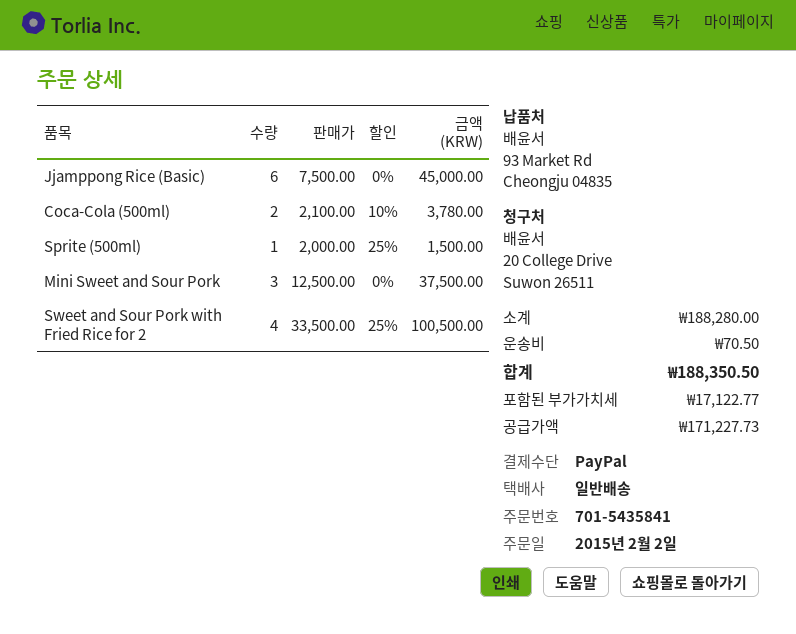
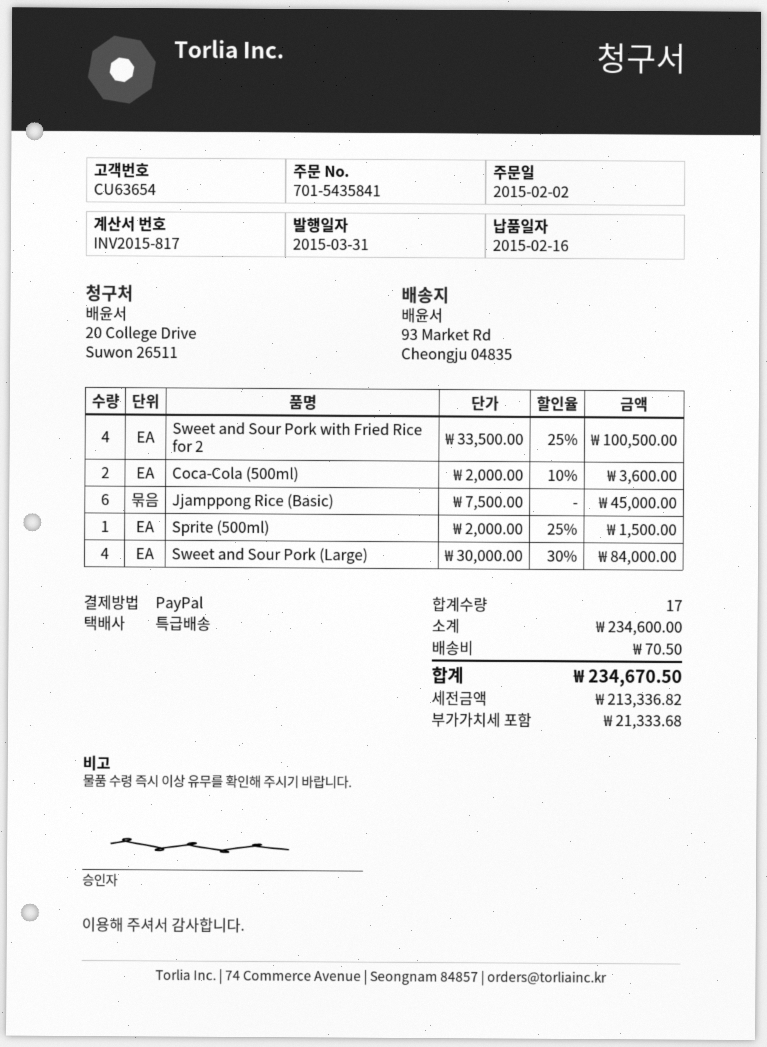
shipping method: standard -> express
Coca-Cola (500ml): 2 x 2100.00 - 10% = 3780.00 -> 2 x 2000.00 - 10% = 3600.00
Mini Sweet and Sour Pork: 3 x 12500.00 = 37500.00 -> none
Sweet and Sour Pork (Large): none -> 4 x 30000.00 - 30% = 84000.00
subtotal: 188280.00 -> 234600.00
net: 171227.73 -> 213336.82
tax: 17122.77 -> 21333.68
total: 188350.50 -> 234670.50

